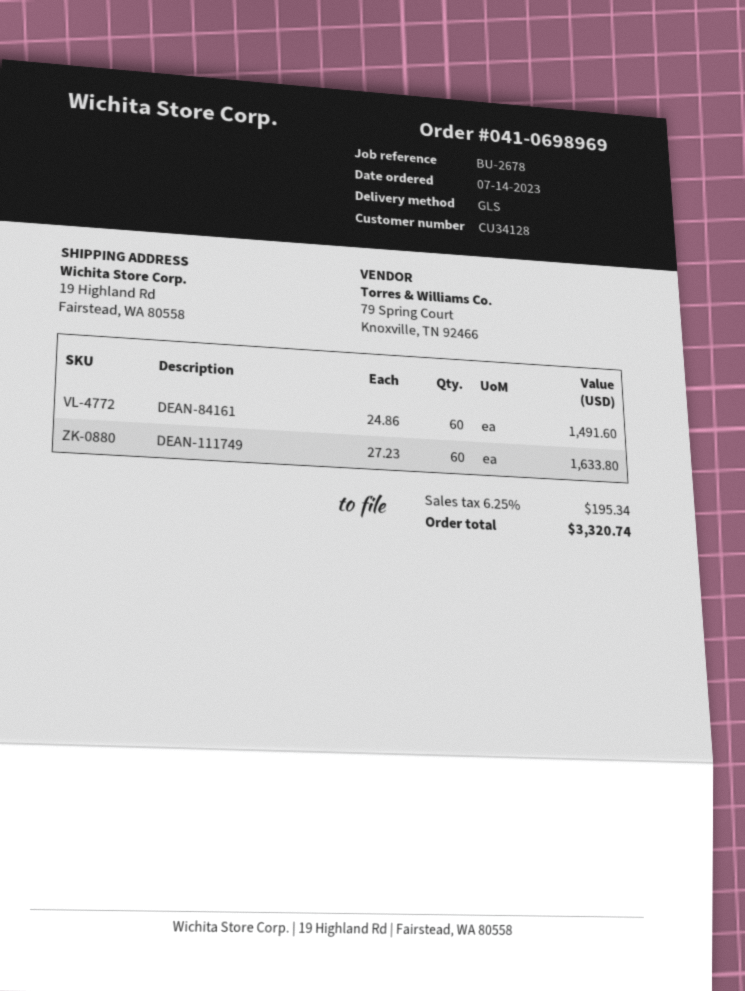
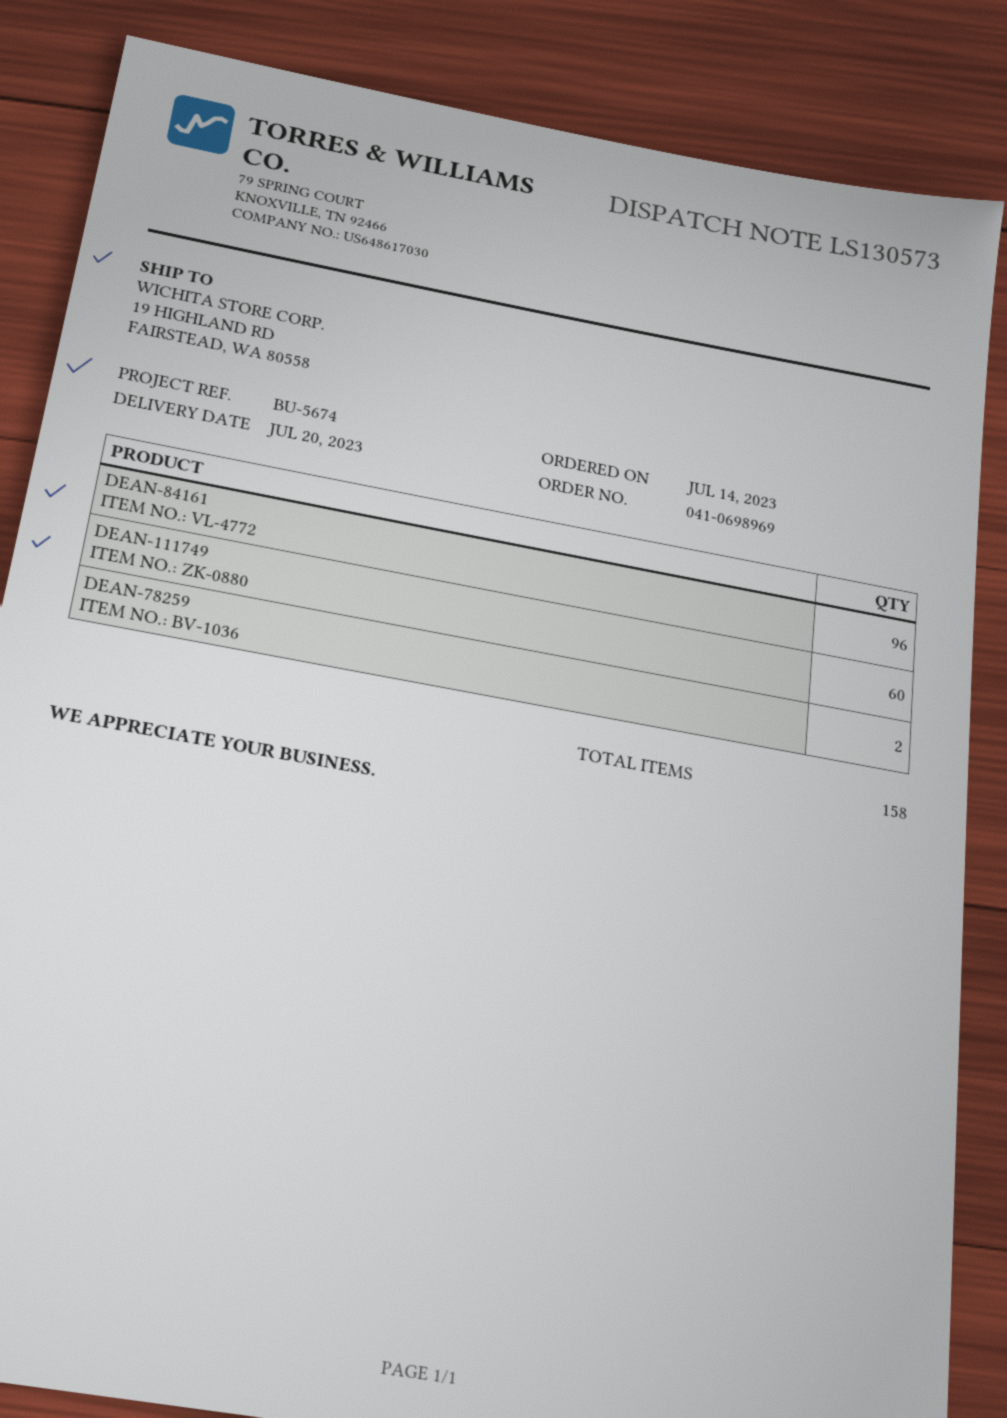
reference: BU-2678 -> BU-5674
DEAN-84161: 60 -> 96
DEAN-78259: none -> 2

